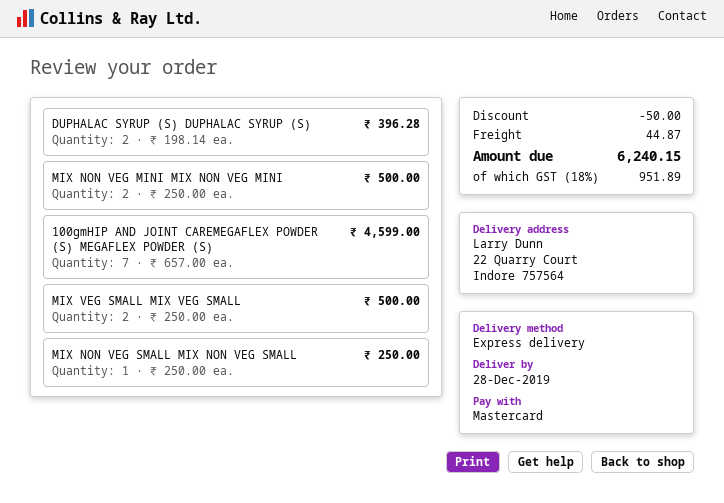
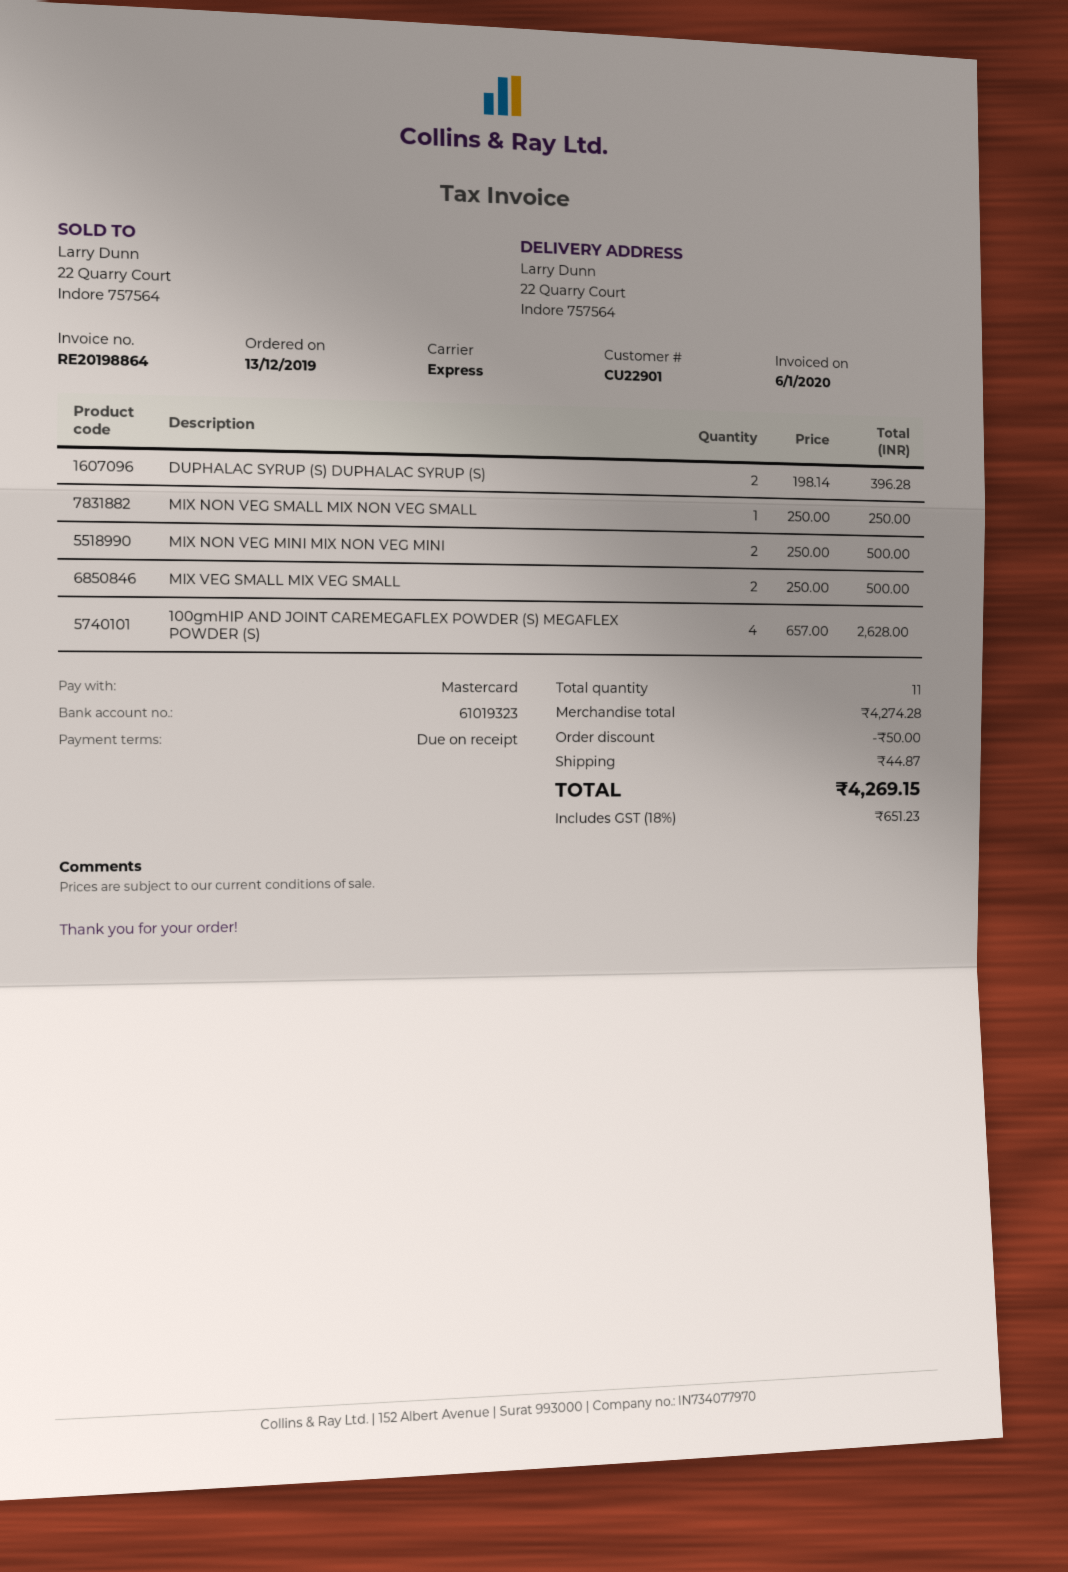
100gmHIP AND JOINT CAREMEGAFLEX POWDER (S) MEGAFLEX POWDER (S): 7 x 657.00 = 4599.00 -> 4 x 657.00 = 2628.00
tax: 18% = 951.89 -> 18% = 651.23
total: 6240.15 -> 4269.15

